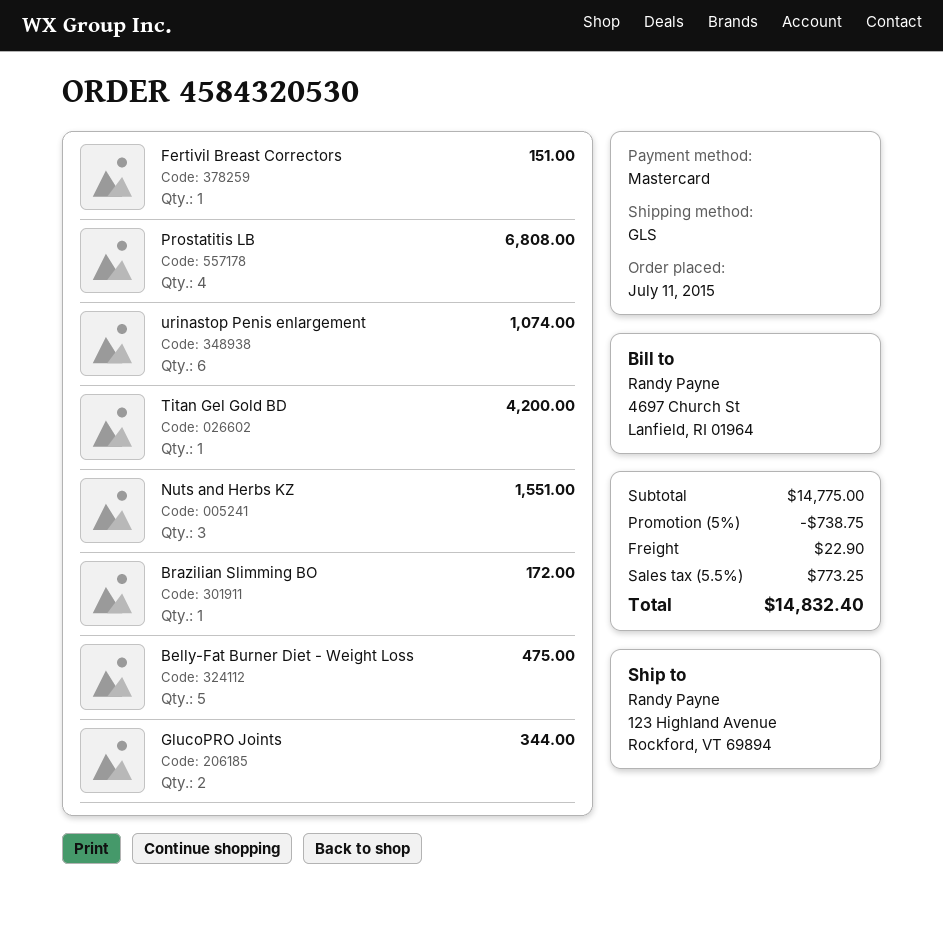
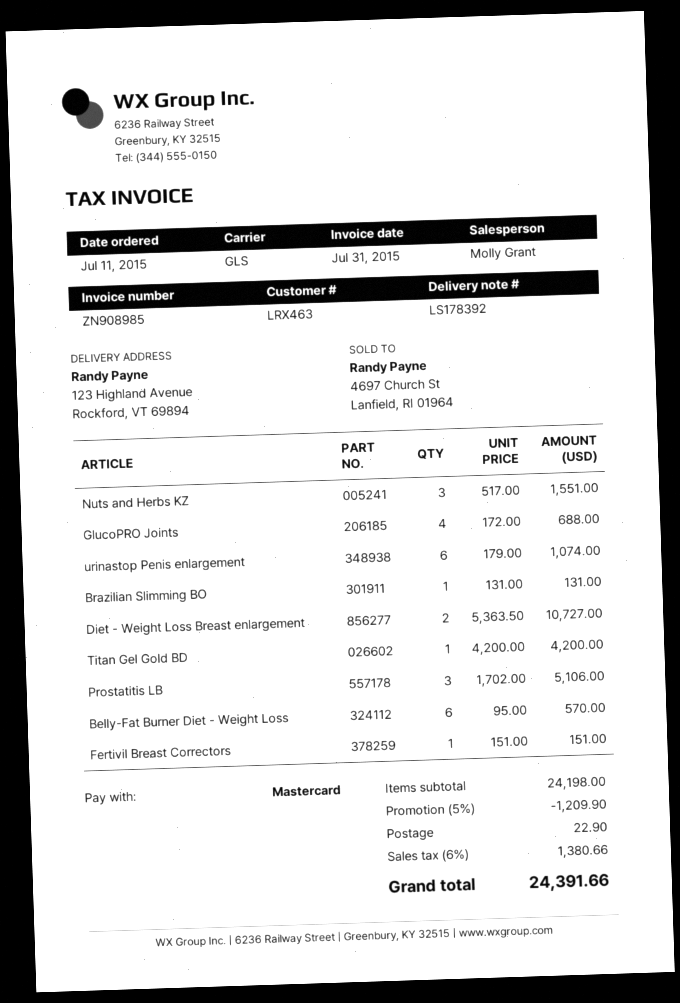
Prostatitis LB: 4 for 6808.00 -> 3 for 5106.00
Brazilian Slimming BO: 1 for 172.00 -> 1 for 131.00
Belly-Fat Burner Diet - Weight Loss: 5 for 475.00 -> 6 for 570.00
GlucoPRO Joints: 2 for 344.00 -> 4 for 688.00
Diet - Weight Loss Breast enlargement: none -> 2 for 10727.00
subtotal: 14775.00 -> 24198.00
discount: 5% = 738.75 -> 5% = 1209.90
tax: 5.5% = 773.25 -> 6% = 1380.66
total: 14832.40 -> 24391.66

